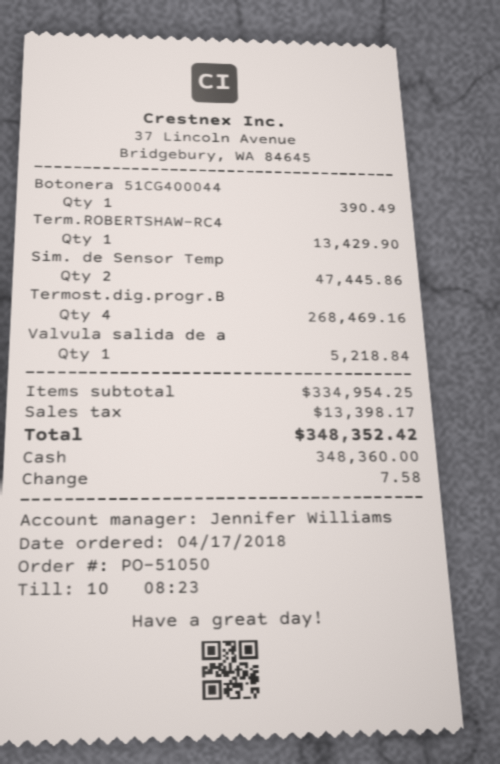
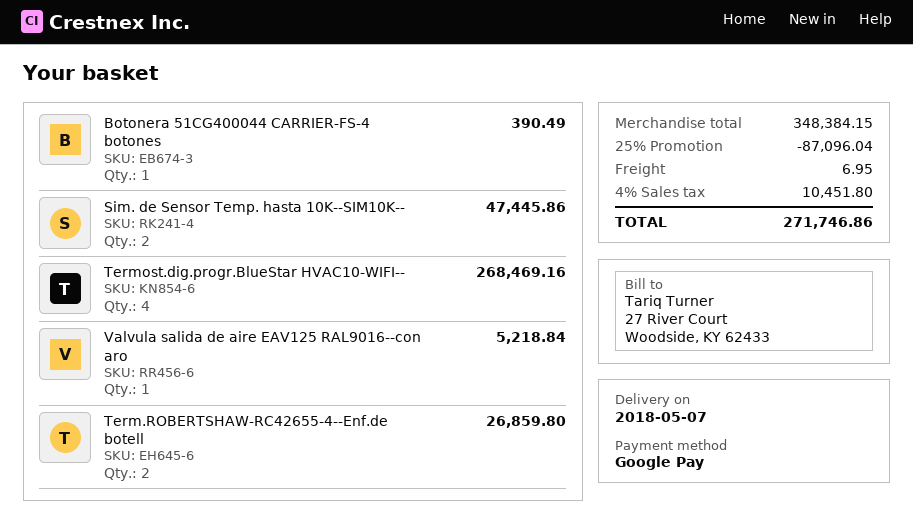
payment method: cash -> Google Pay
Term.ROBERTSHAW-RC4: 1 for 13429.90 -> 2 for 26859.80
subtotal: 334954.25 -> 348384.15
discount: none -> 25% = 87096.04
shipping: none -> 6.95
tax: 13398.17 -> 10451.80
total: 348352.42 -> 271746.86

